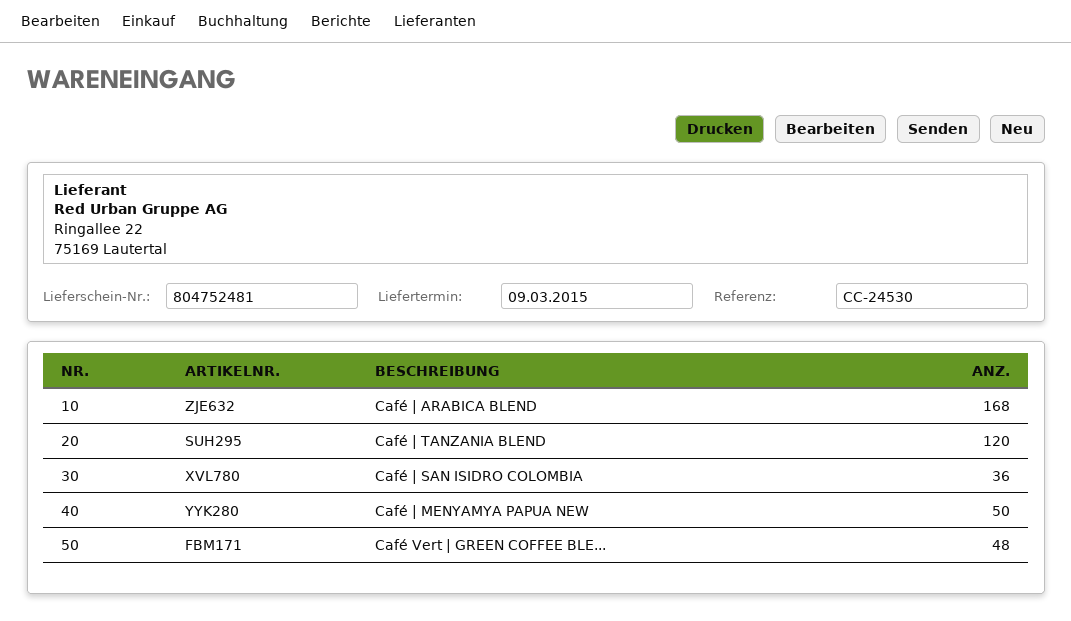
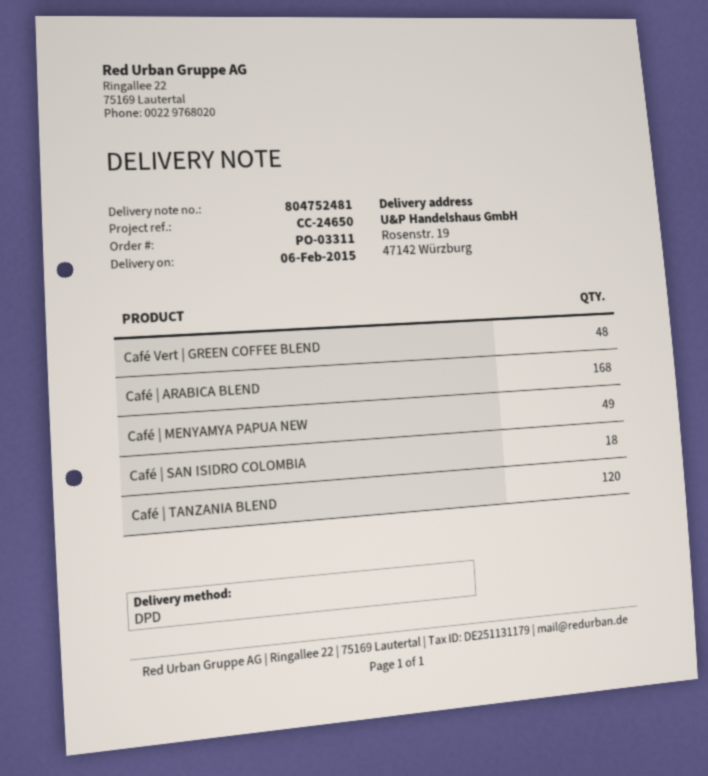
delivery date: 2015-03-09 -> 2015-02-06
reference: CC-24530 -> CC-24650
Café | SAN ISIDRO COLOMBIA: 36 -> 18
Café | MENYAMYA PAPUA NEW: 50 -> 49

